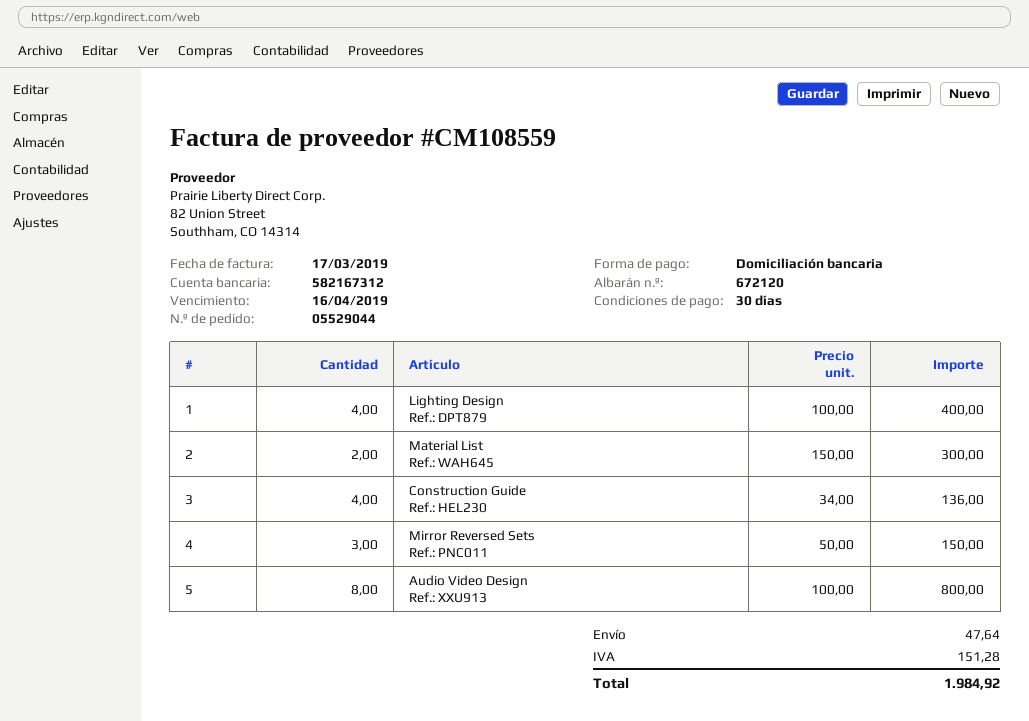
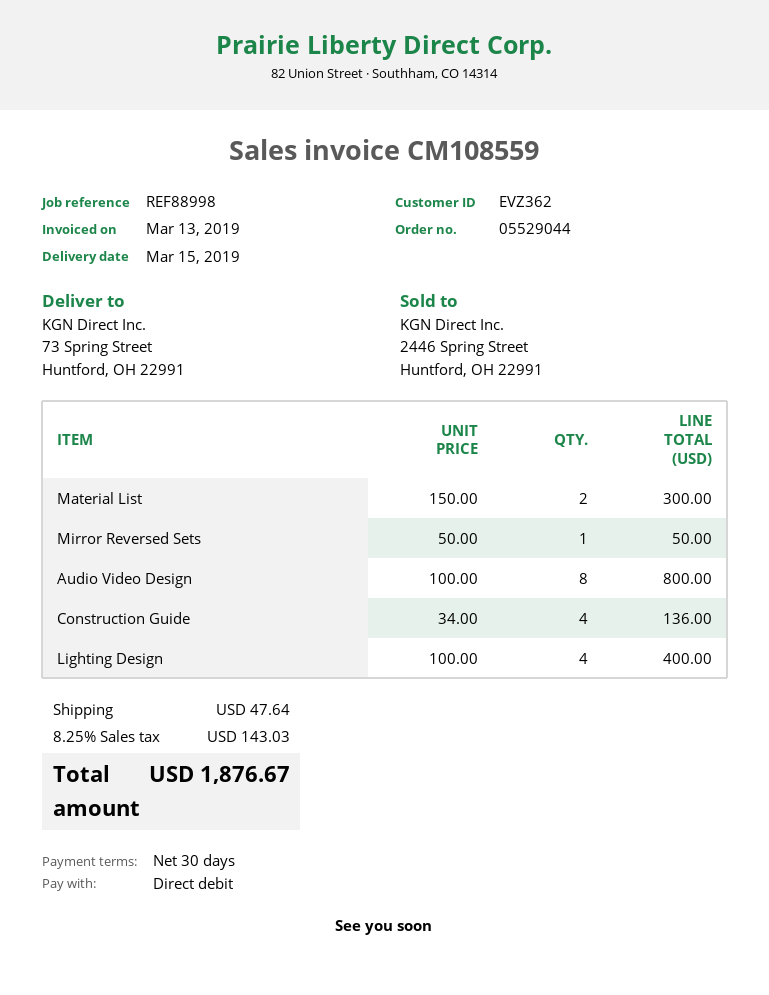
invoice date: 2019-03-17 -> 2019-03-13
Mirror Reversed Sets: 3 x 50.00 = 150.00 -> 1 x 50.00 = 50.00
tax: 151.28 -> 143.03
total: 1984.92 -> 1876.67

